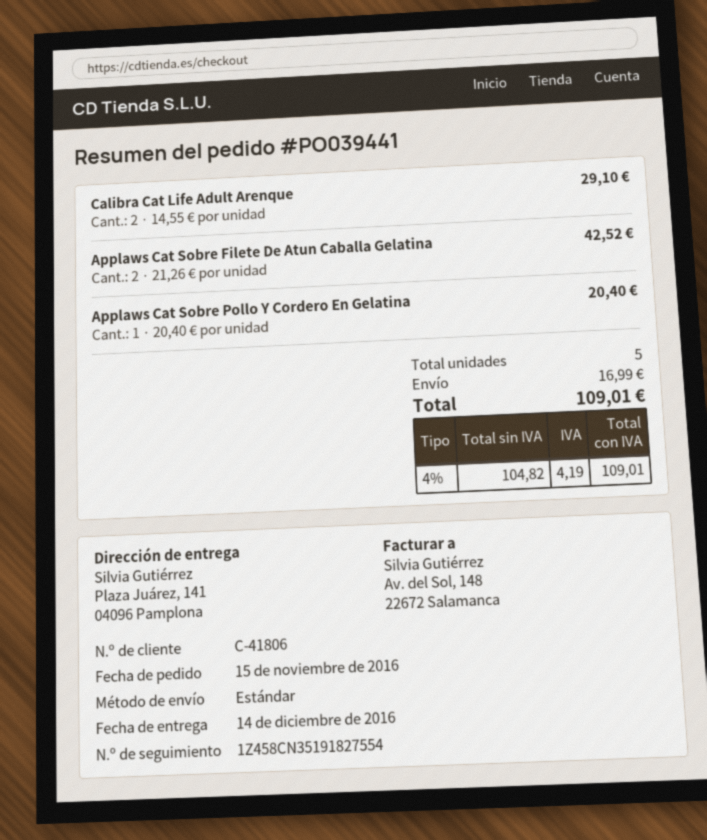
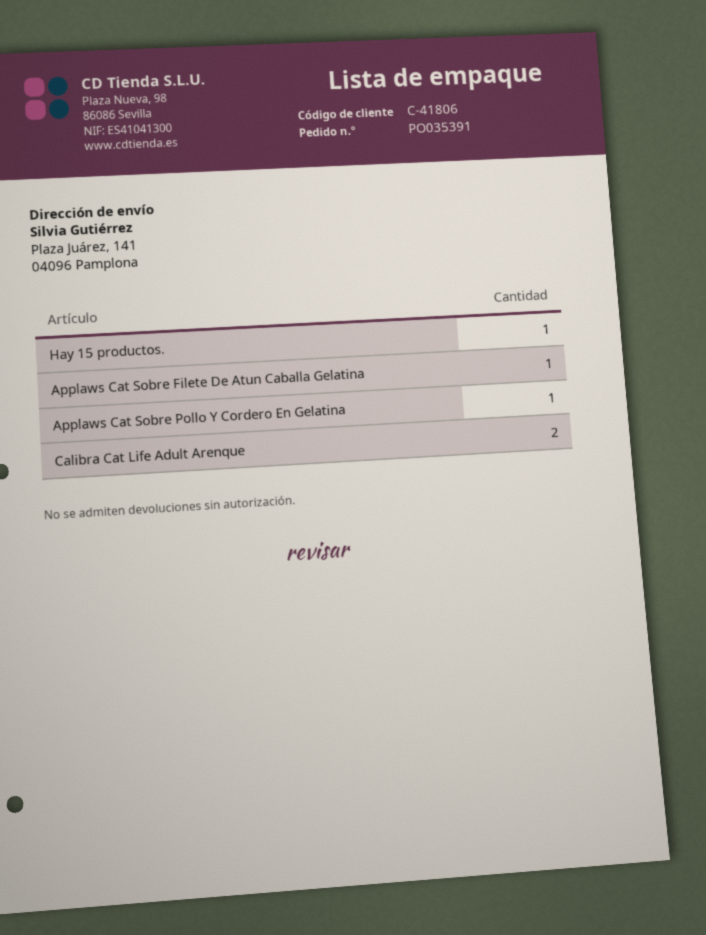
order number: PO039441 -> PO035391
Applaws Cat Sobre Filete De Atun Caballa Gelatina: 2 -> 1
Hay 15 productos.: none -> 1

